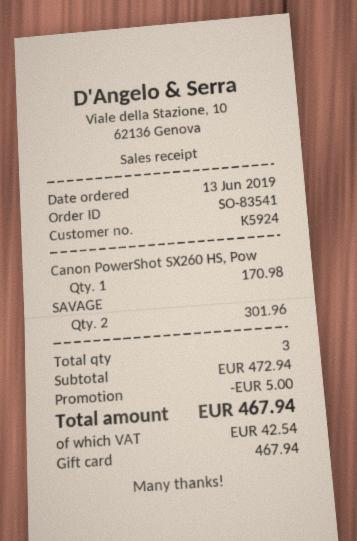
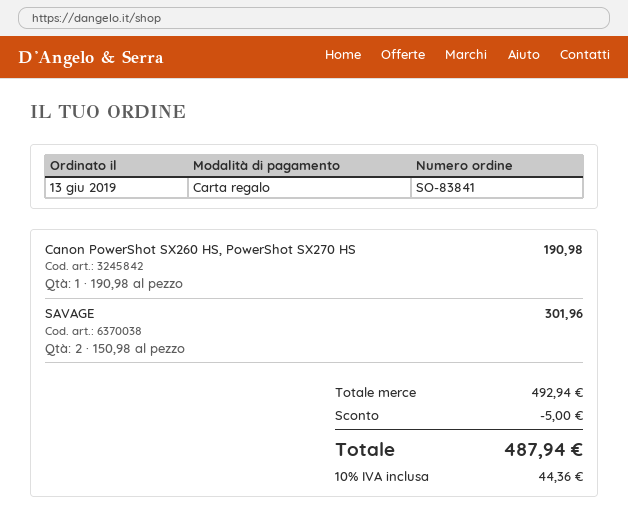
order number: SO-83541 -> SO-83841
Canon PowerShot SX260 HS, Pow: 1 for 170.98 -> 1 for 190.98
subtotal: 472.94 -> 492.94
tax: 42.54 -> 44.36
total: 467.94 -> 487.94

